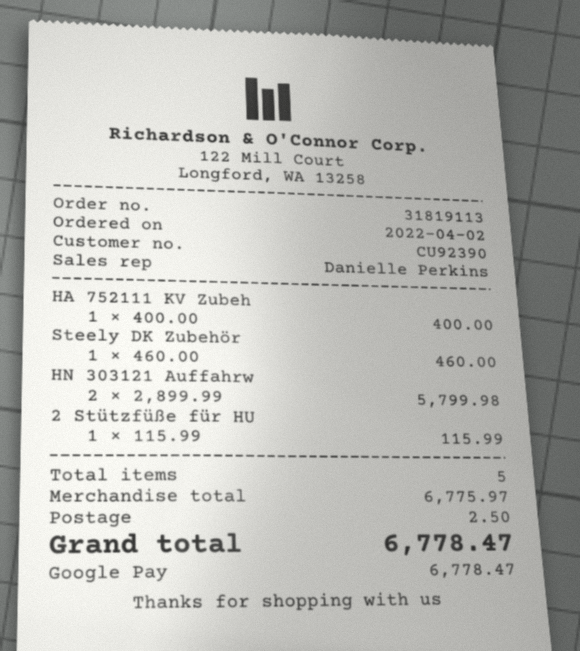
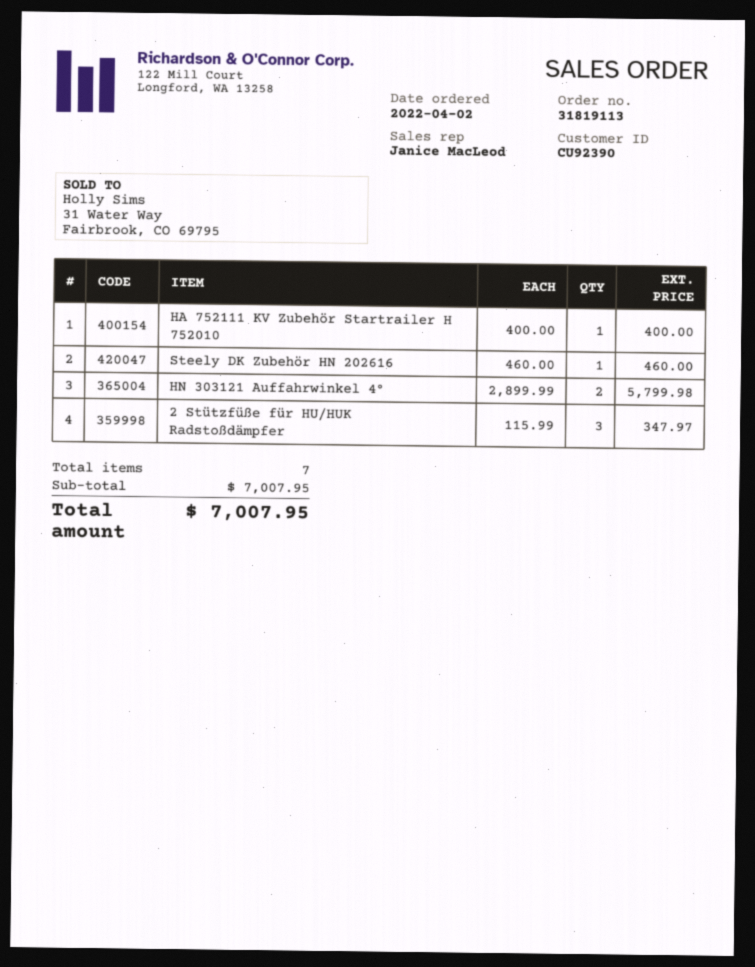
sales rep: Danielle Perkins -> Janice MacLeod
2 Stützfüße für HU: 1 x 115.99 = 115.99 -> 3 x 115.99 = 347.97
total quantity: 5 -> 7
subtotal: 6775.97 -> 7007.95
shipping: 2.50 -> none
total: 6778.47 -> 7007.95

